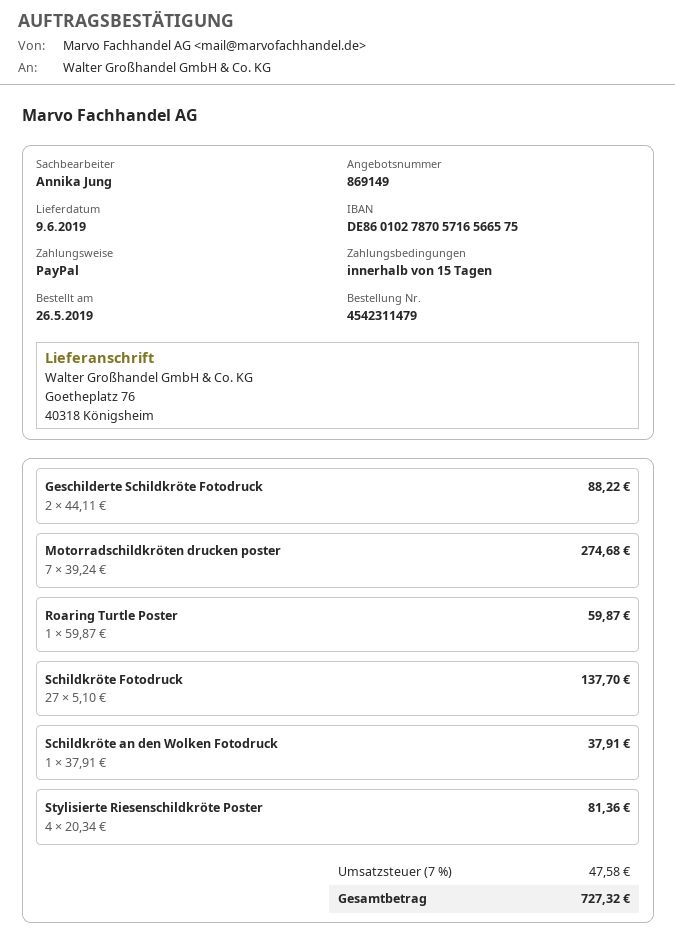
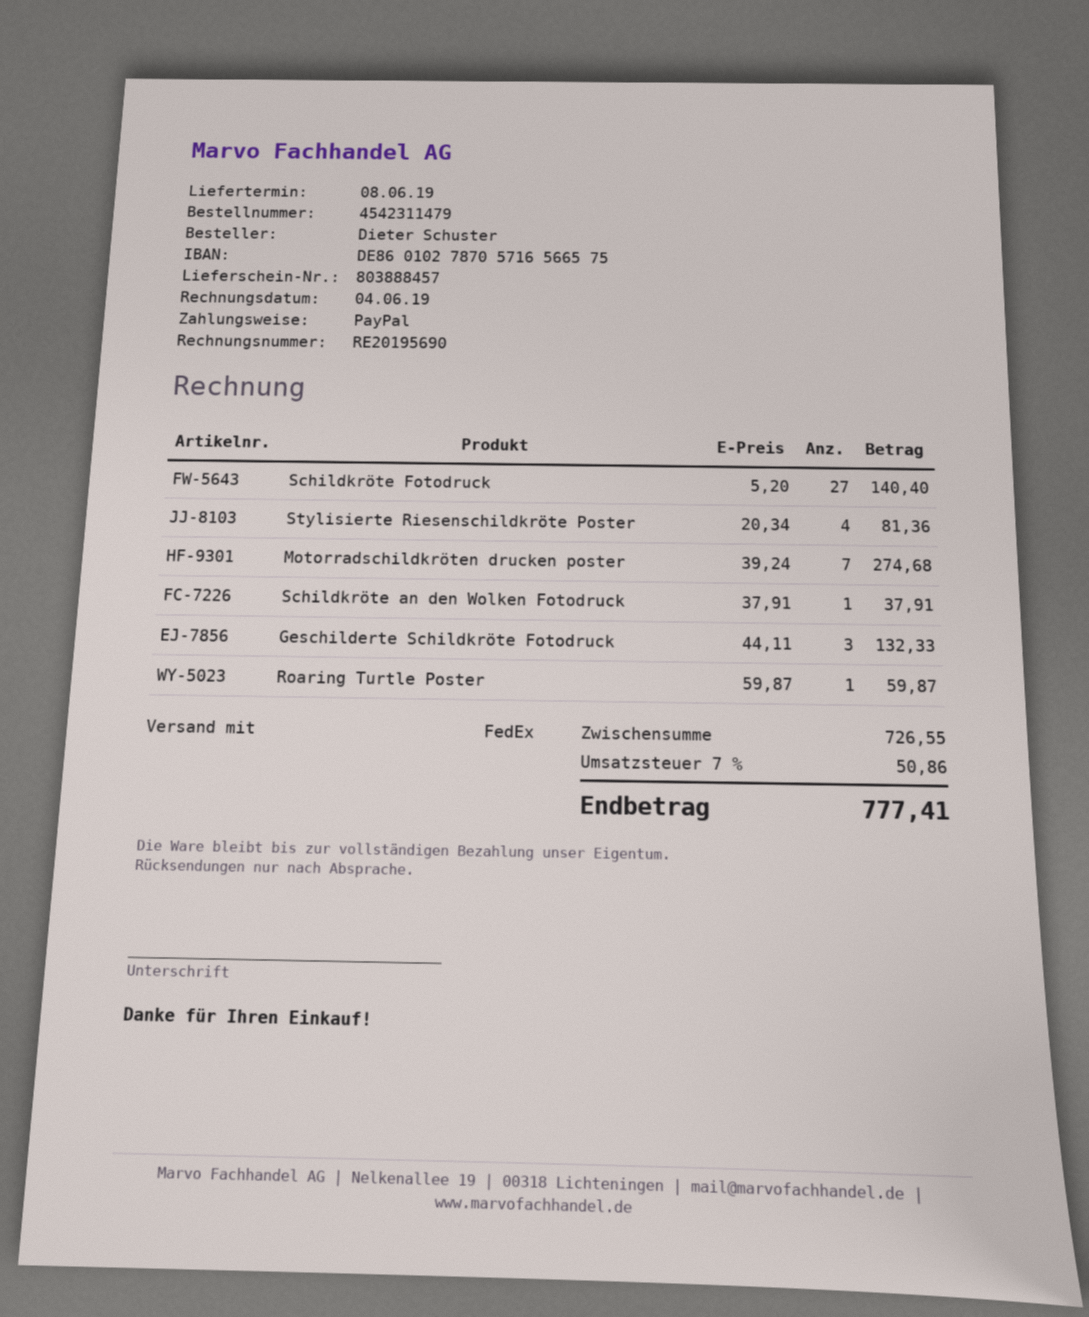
delivery date: 2019-06-09 -> 2019-06-08
Geschilderte Schildkröte Fotodruck: 2 x 44.11 = 88.22 -> 3 x 44.11 = 132.33
Schildkröte Fotodruck: 27 x 5.10 = 137.70 -> 27 x 5.20 = 140.40
tax: 7% = 47.58 -> 7% = 50.86
total: 727.32 -> 777.41

